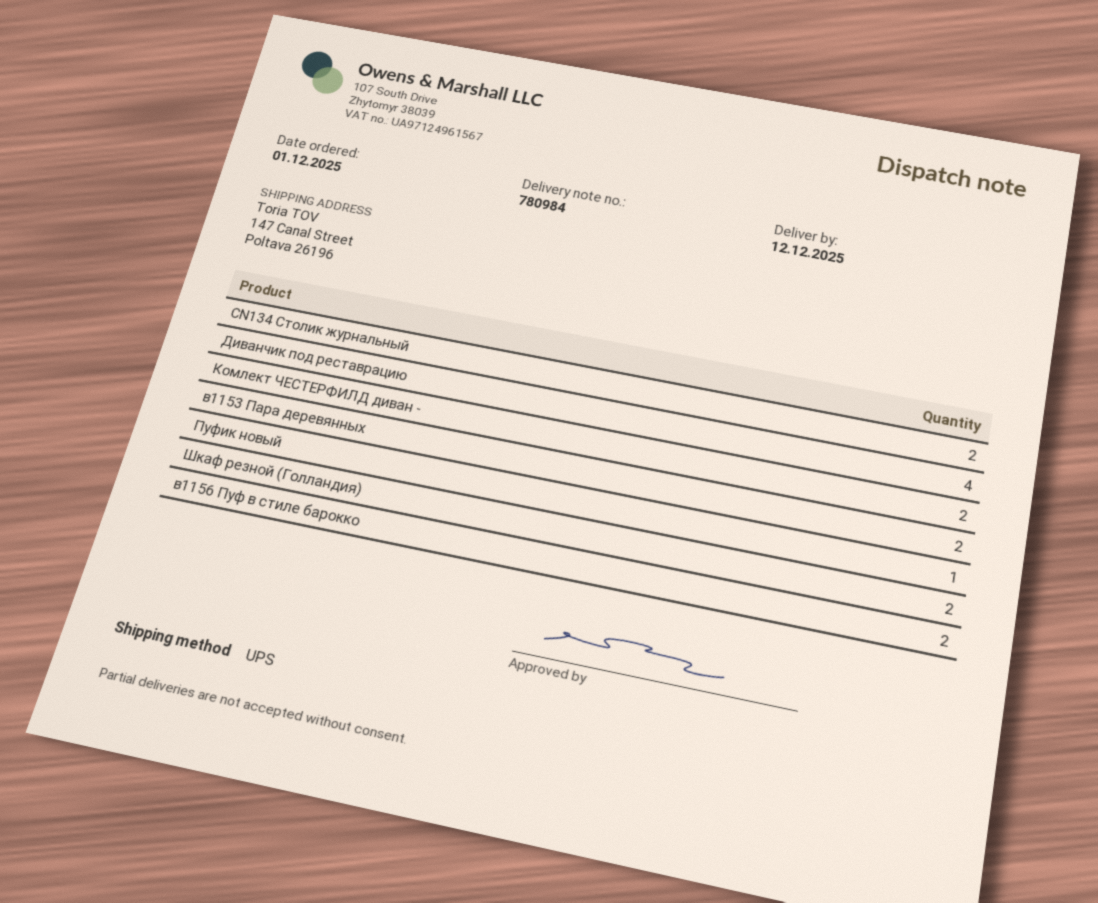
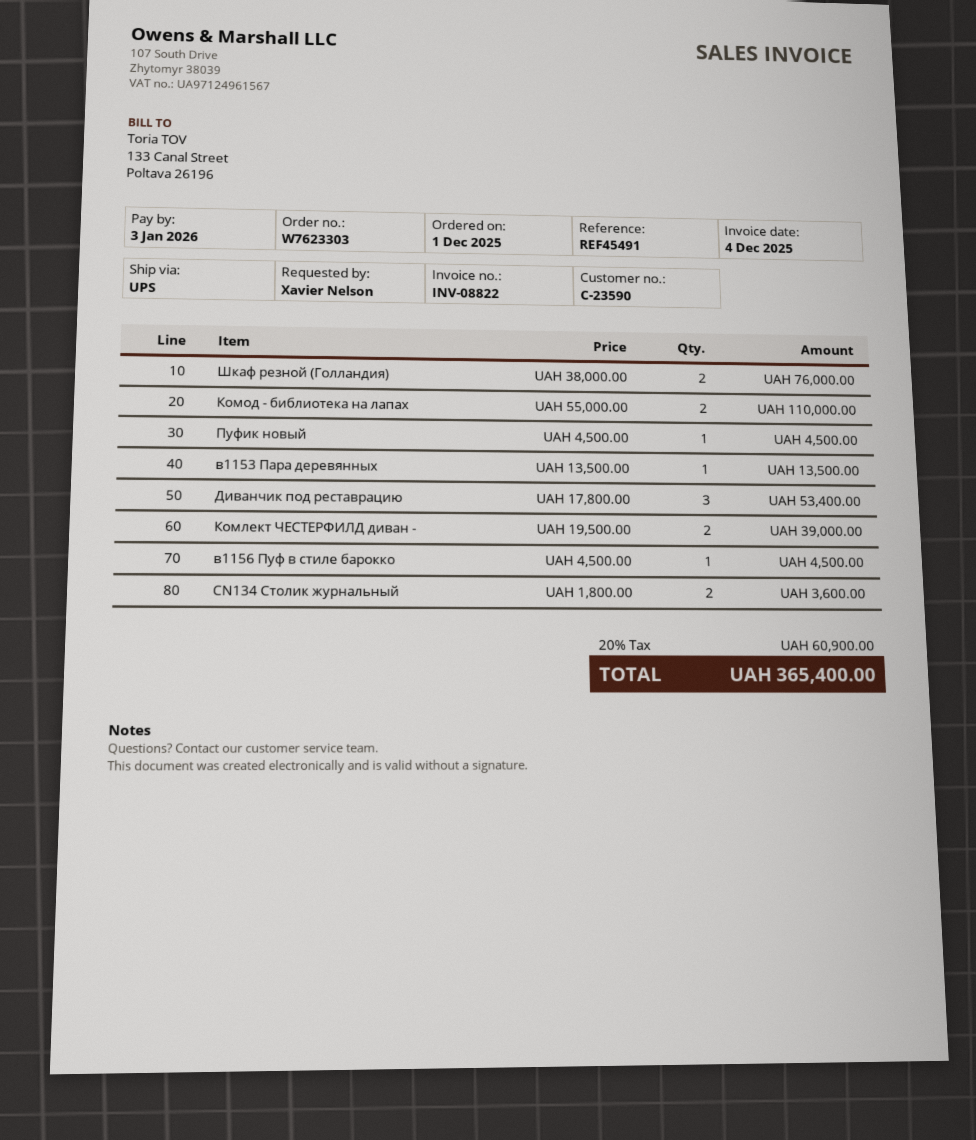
Диванчик под реставрацию: 4 -> 3
в1153 Пара деревянных: 2 -> 1
в1156 Пуф в стиле барокко: 2 -> 1
Комод - библиотека на лапах: none -> 2

